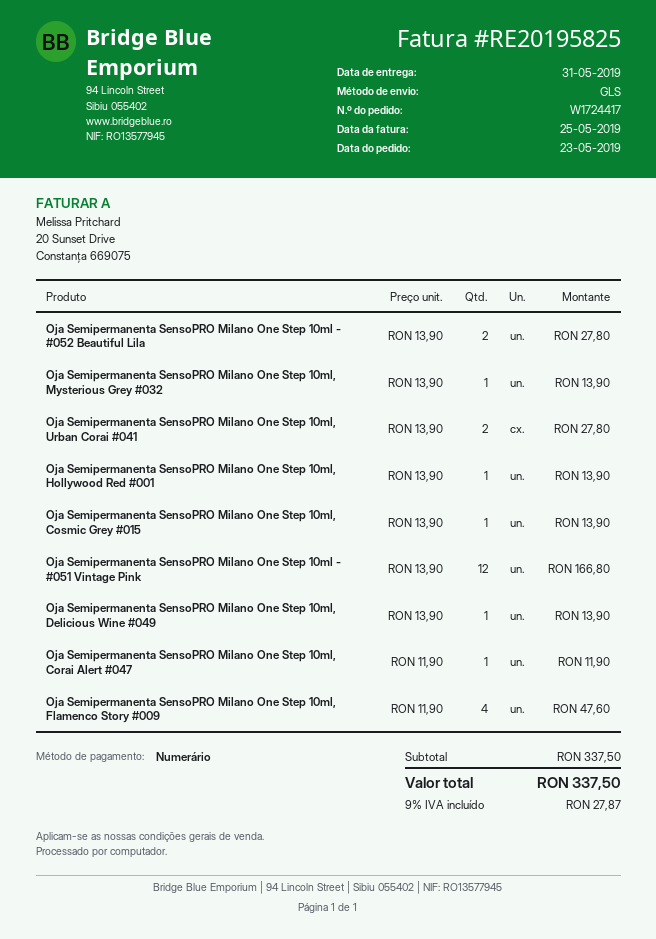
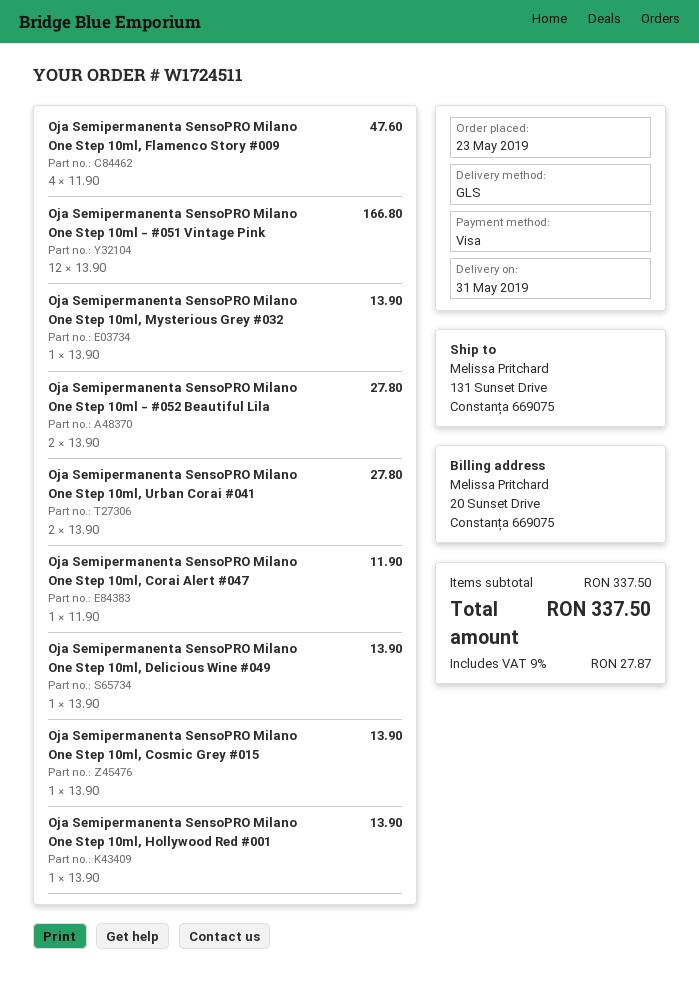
order number: W1724417 -> W1724511
payment method: cash -> Visa

